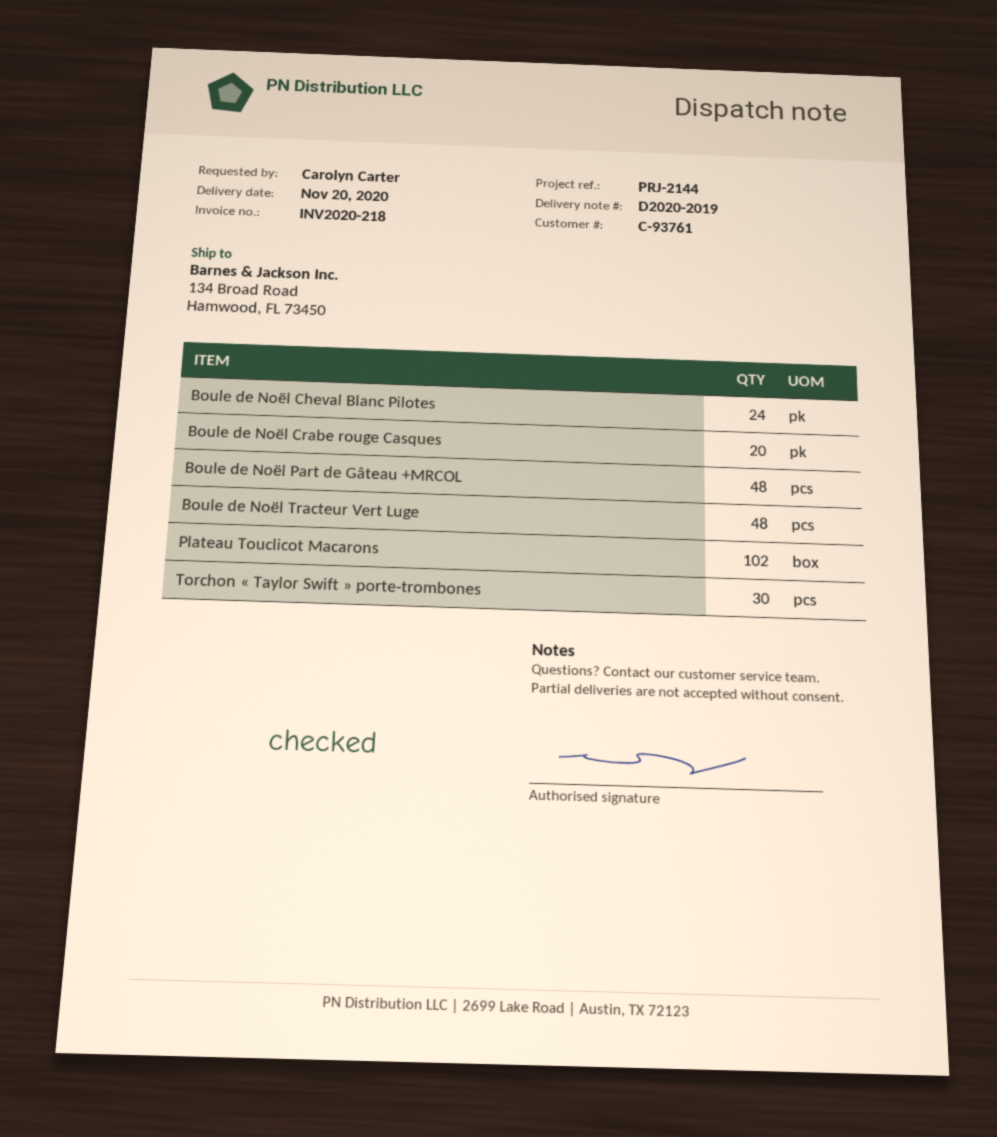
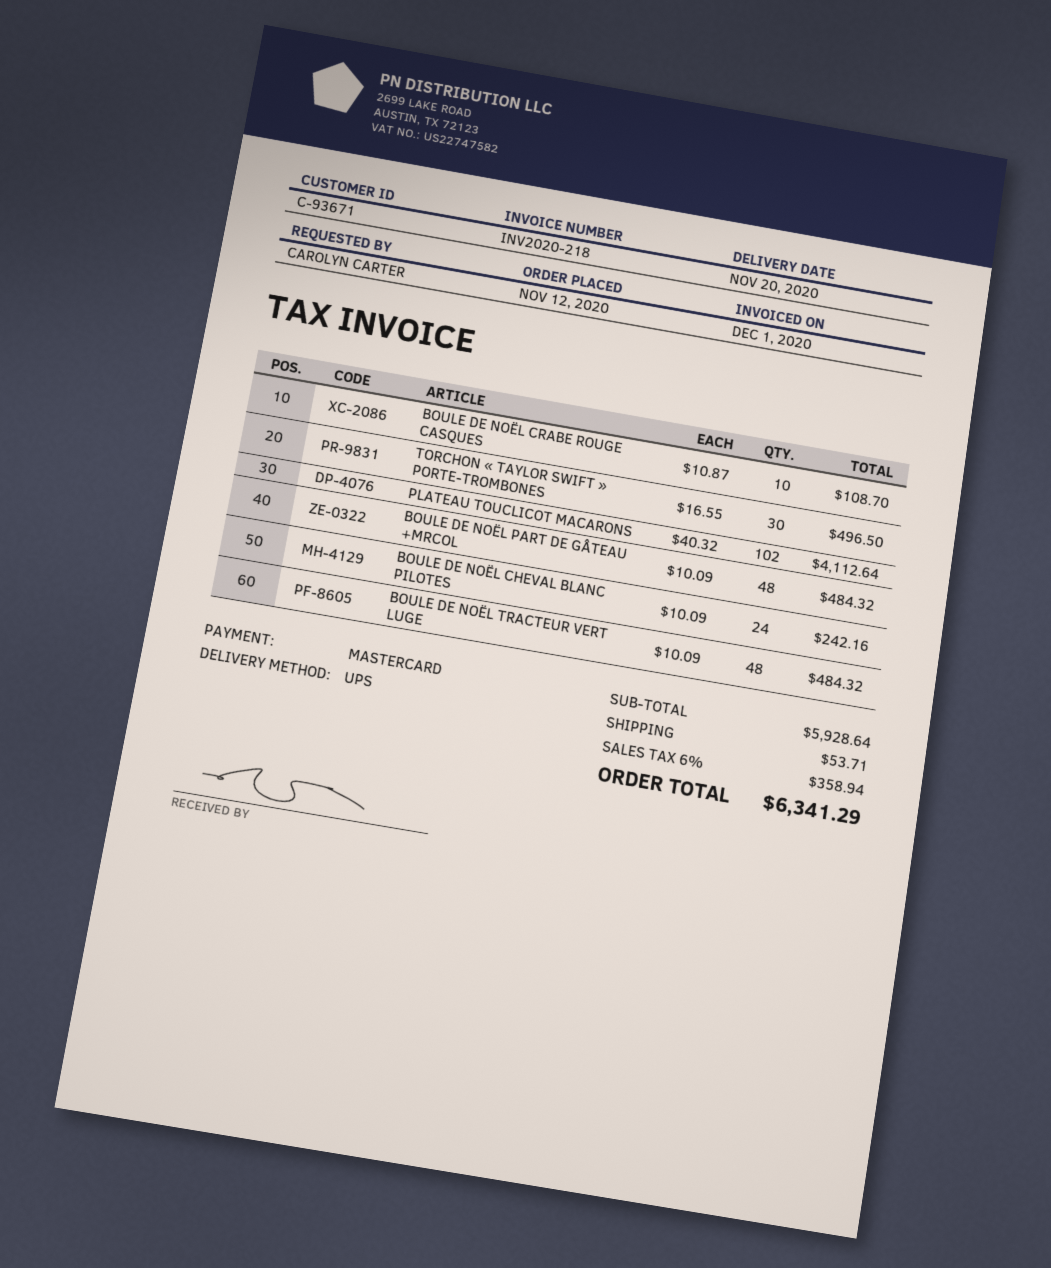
customer number: C-93761 -> C-93671
Boule de Noël Crabe rouge Casques: 20 -> 10

